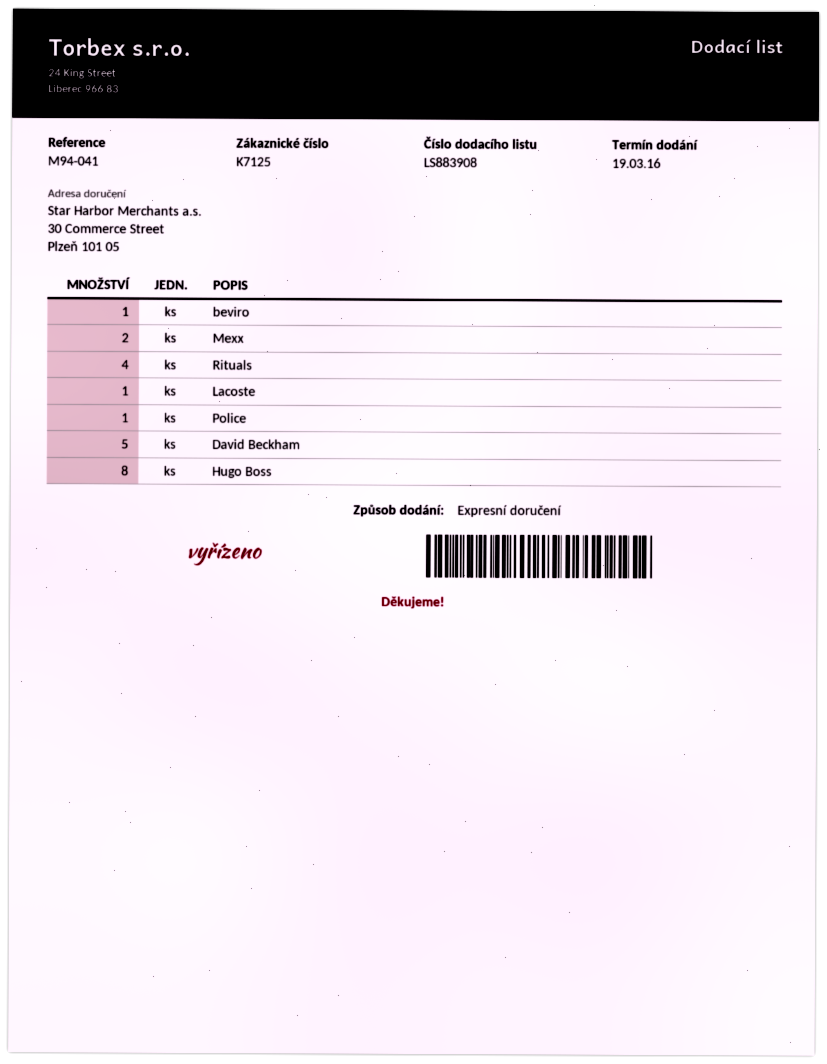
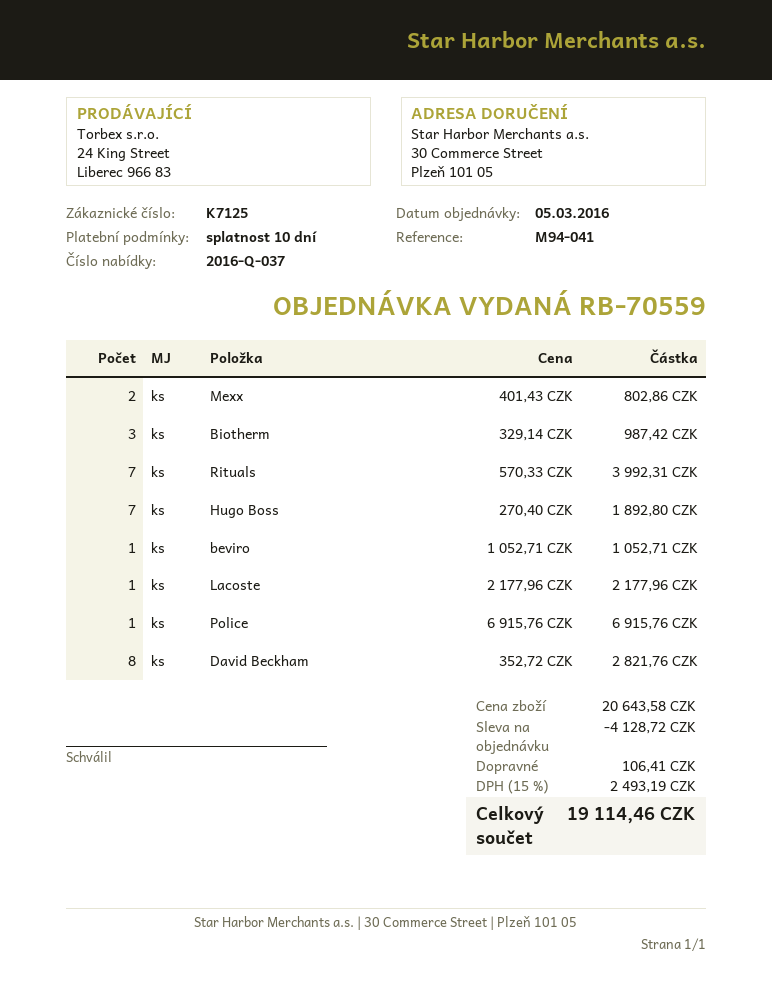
Rituals: 4 -> 7
David Beckham: 5 -> 8
Hugo Boss: 8 -> 7
Biotherm: none -> 3

